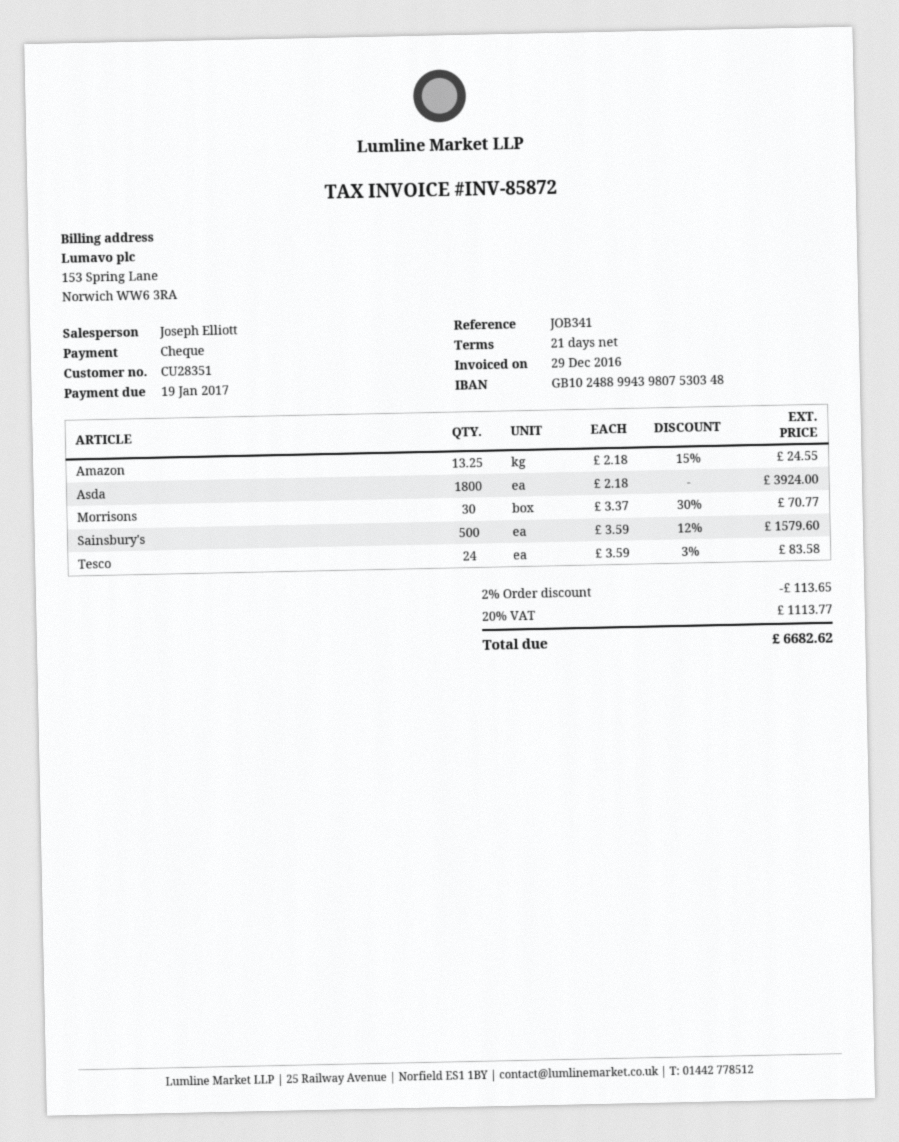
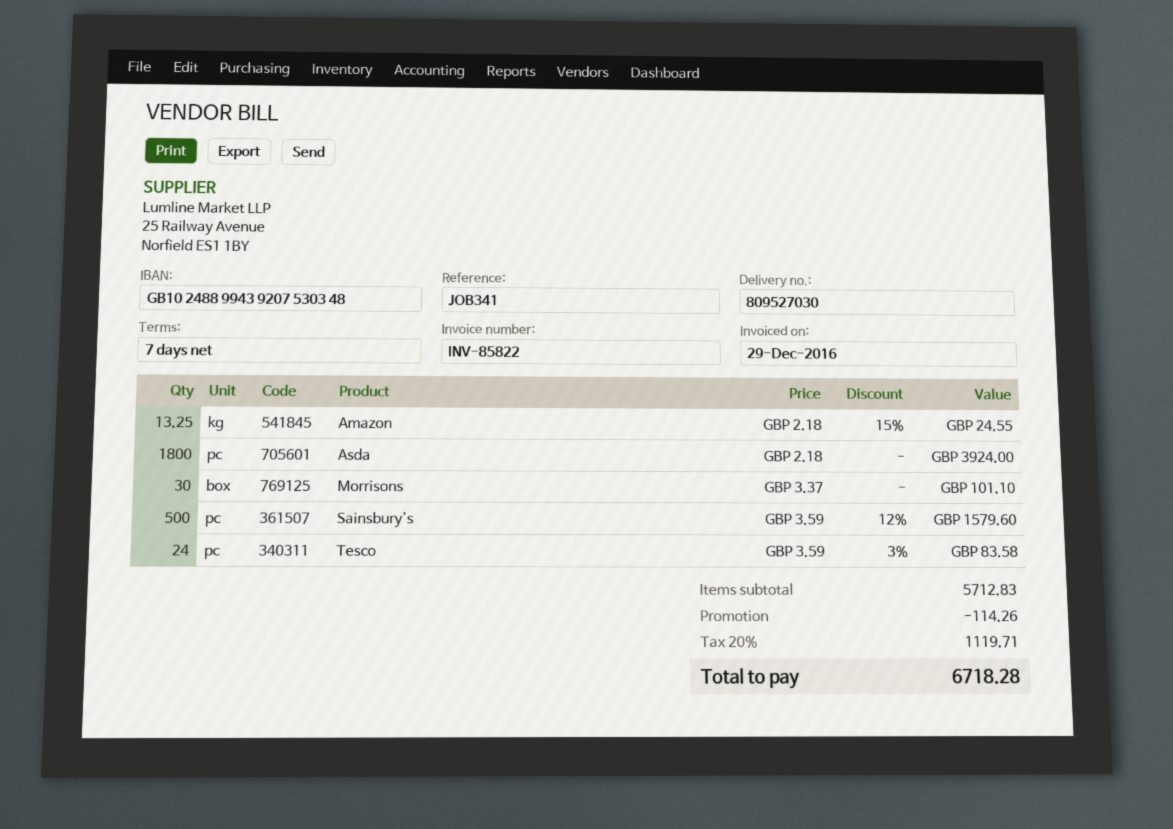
invoice number: INV-85872 -> INV-85822
payment terms: 21 days -> 7 days
bank account: GB10248899439807530348 -> GB10248899439207530348
Morrisons: 30 x 3.37 - 30% = 70.77 -> 30 x 3.37 = 101.10
discount: 113.65 -> 114.26
tax: 20% = 1113.77 -> 20% = 1119.71
total: 6682.62 -> 6718.28

